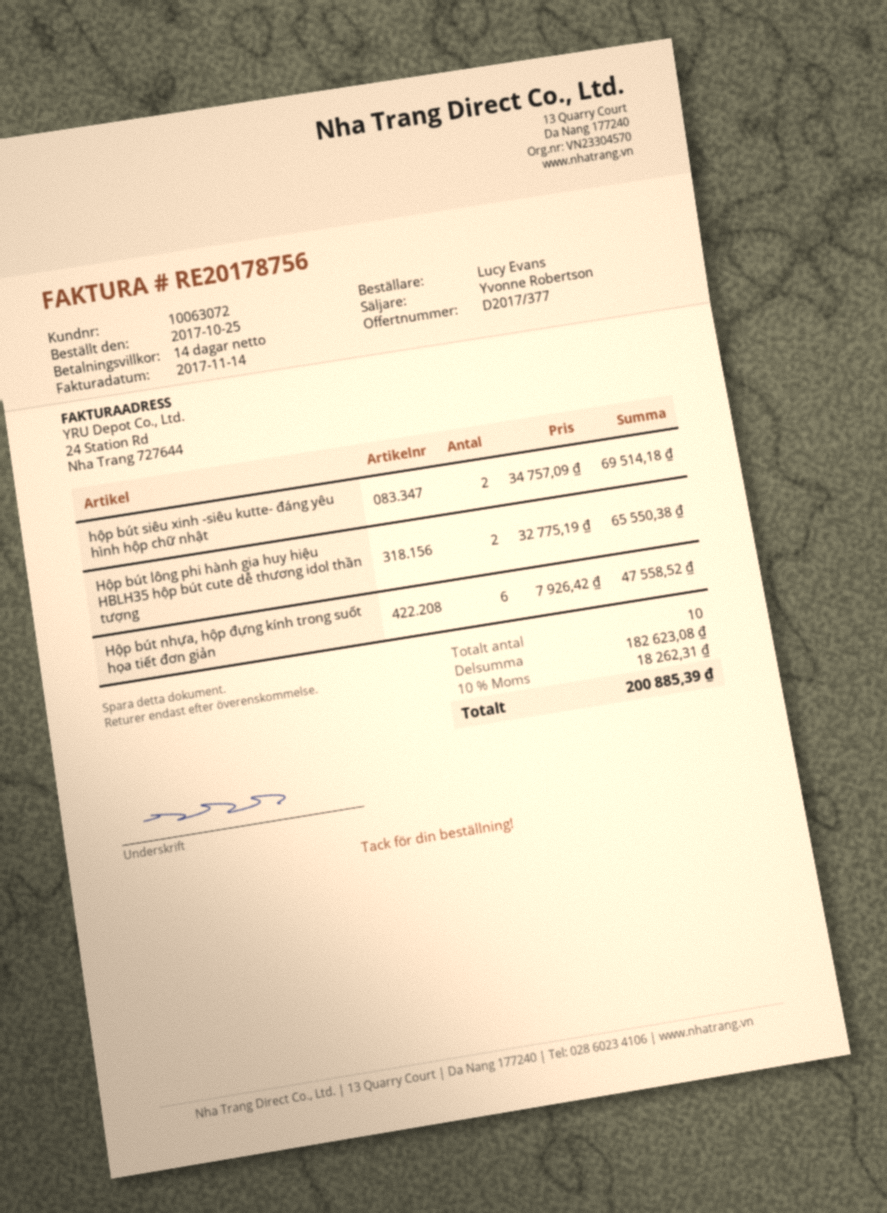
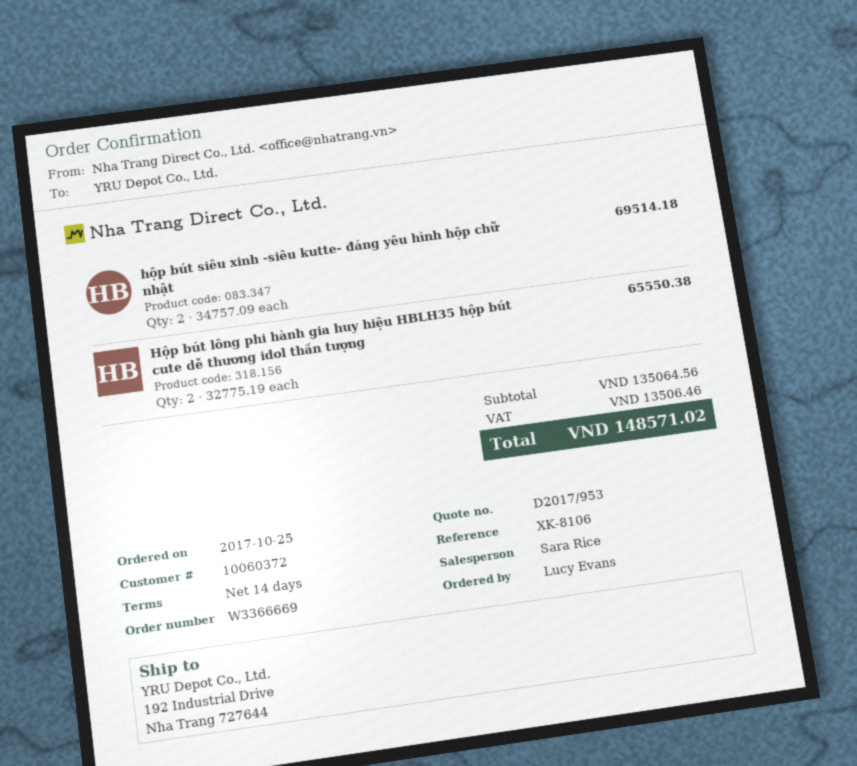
quote number: D2017/377 -> D2017/953
customer number: 10063072 -> 10060372
sales rep: Yvonne Robertson -> Sara Rice
Hộp bút nhựa, hộp đựng kính trong suốt họa tiết đơn giản: 6 x 7926.42 = 47558.52 -> none
subtotal: 182623.08 -> 135064.56
tax: 18262.31 -> 13506.46
total: 200885.39 -> 148571.02

